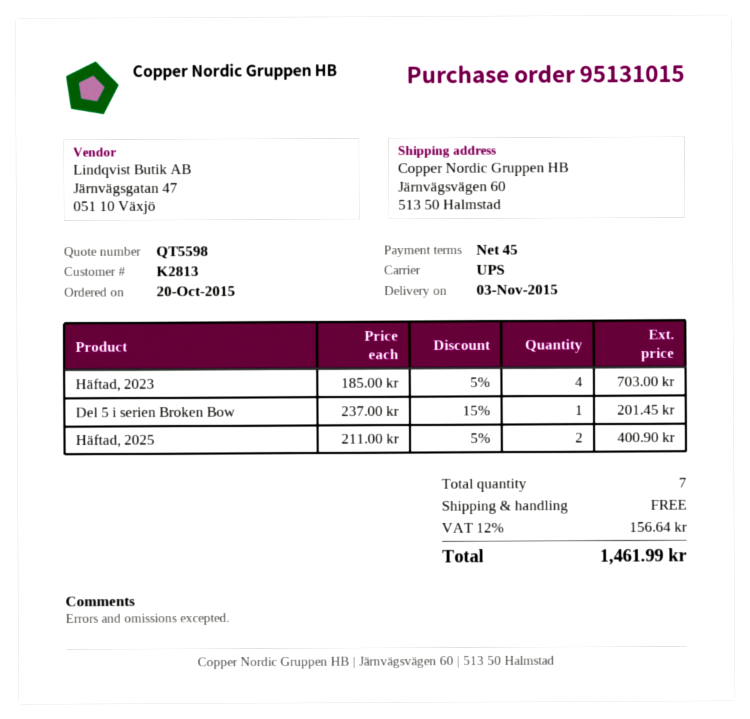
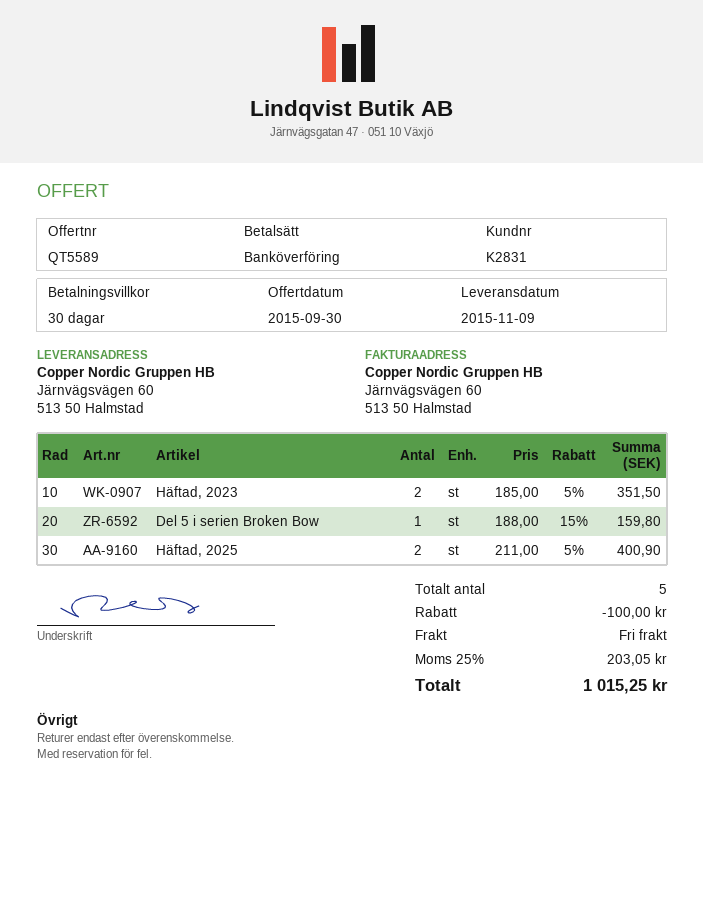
quote number: QT5598 -> QT5589
delivery date: 2015-11-03 -> 2015-11-09
payment terms: 45 days -> 30 days
customer number: K2813 -> K2831
Häftad, 2023: 4 x 185.00 - 5% = 703.00 -> 2 x 185.00 - 5% = 351.50
Del 5 i serien Broken Bow: 1 x 237.00 - 15% = 201.45 -> 1 x 188.00 - 15% = 159.80
total quantity: 7 -> 5
discount: none -> 100.00
tax: 12% = 156.64 -> 25% = 203.05
total: 1461.99 -> 1015.25

